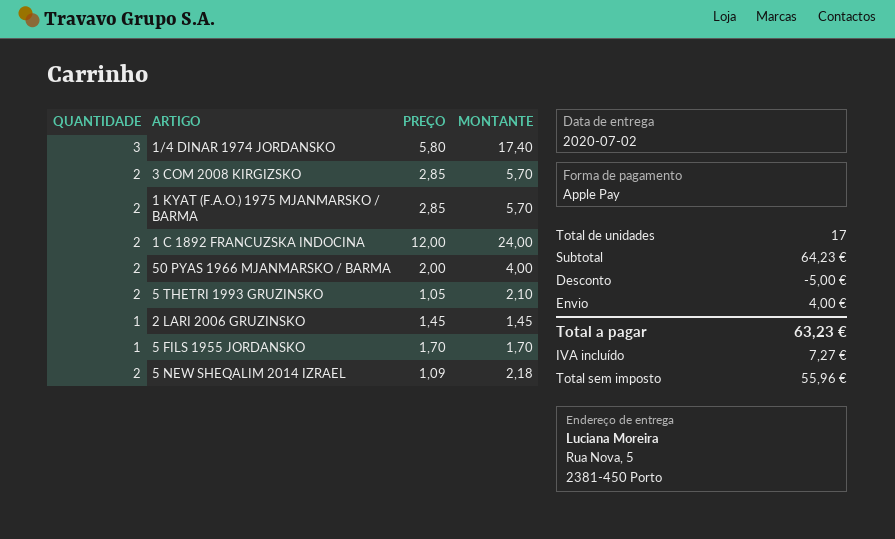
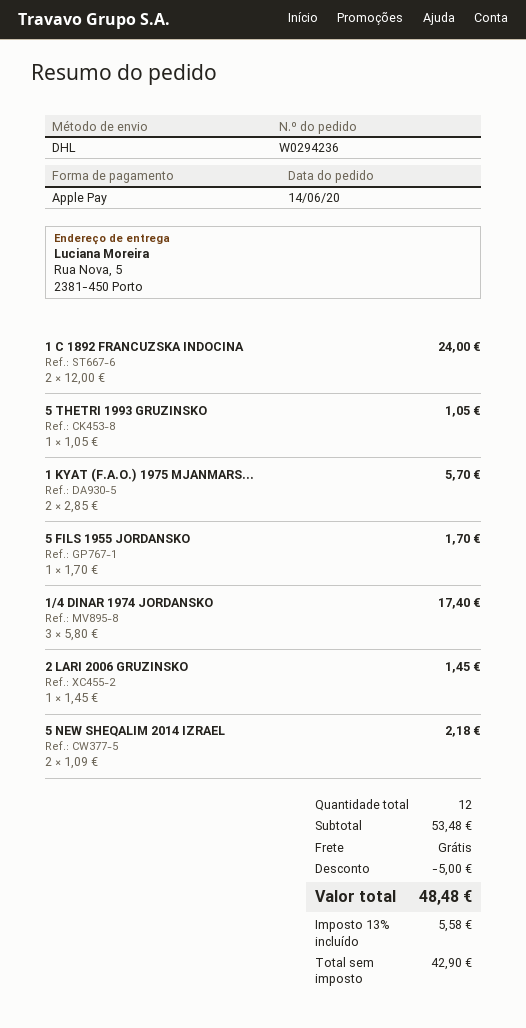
3 COM 2008 KIRGIZSKO: 2 x 2.85 = 5.70 -> none
50 PYAS 1966 MJANMARSKO / BARMA: 2 x 2.00 = 4.00 -> none
5 THETRI 1993 GRUZINSKO: 2 x 1.05 = 2.10 -> 1 x 1.05 = 1.05
total quantity: 17 -> 12
subtotal: 64.23 -> 53.48
shipping: 4.00 -> 0.00
net: 55.96 -> 42.90
tax: 7.27 -> 5.58
total: 63.23 -> 48.48

